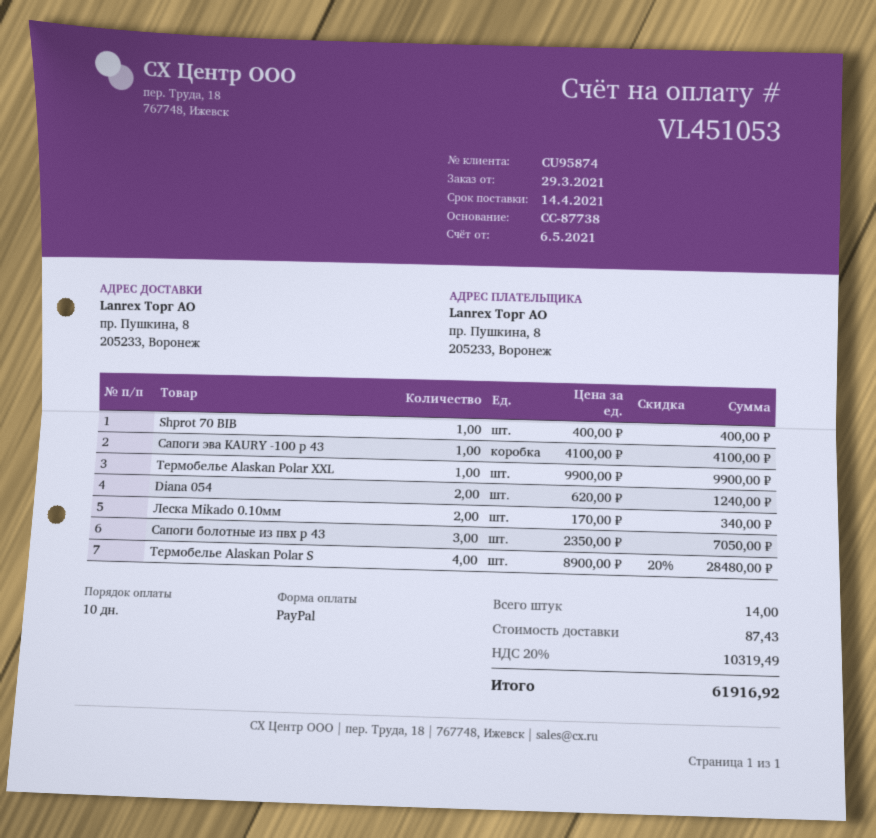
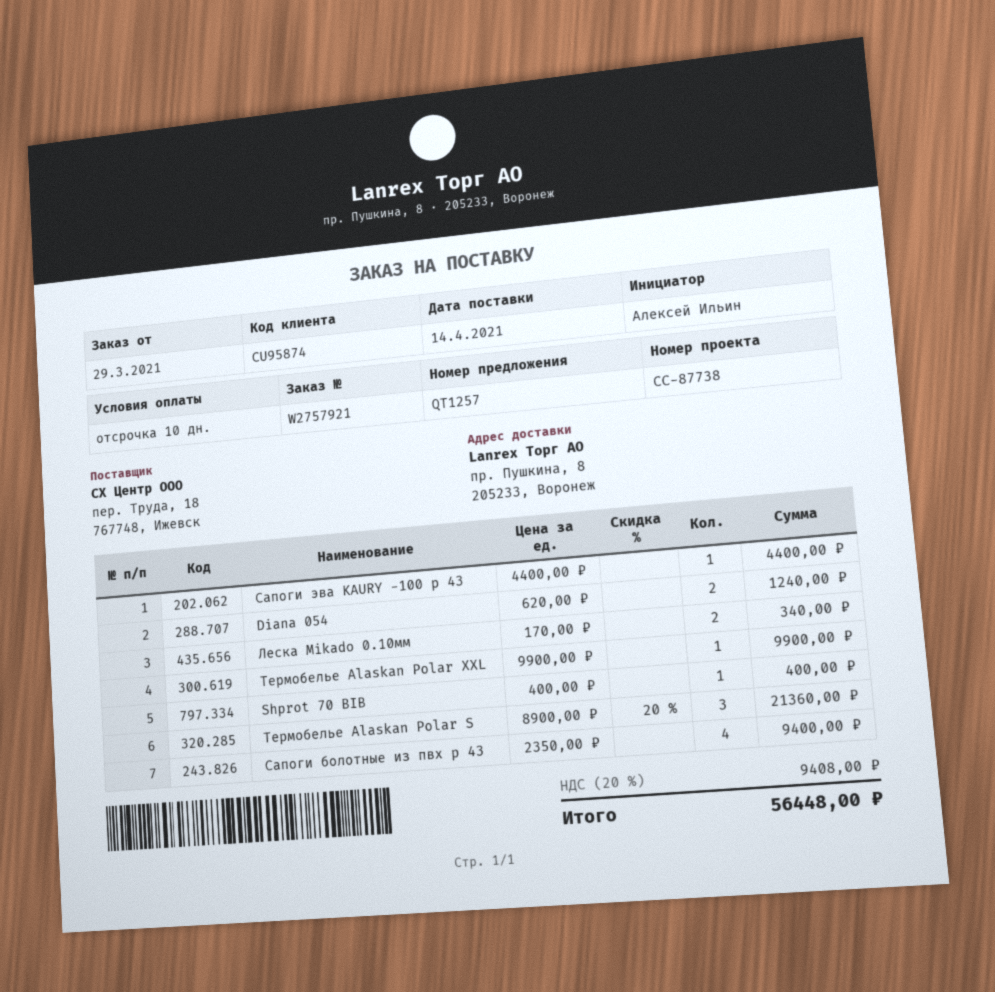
Сапоги эва KAURY -100 р 43: 1 x 4100.00 = 4100.00 -> 1 x 4400.00 = 4400.00
Сапоги болотные из пвх р 43: 3 x 2350.00 = 7050.00 -> 4 x 2350.00 = 9400.00
Термобелье Alaskan Polar S: 4 x 8900.00 - 20% = 28480.00 -> 3 x 8900.00 - 20% = 21360.00
shipping: 87.43 -> none
tax: 20% = 10319.49 -> 20% = 9408.00
total: 61916.92 -> 56448.00

